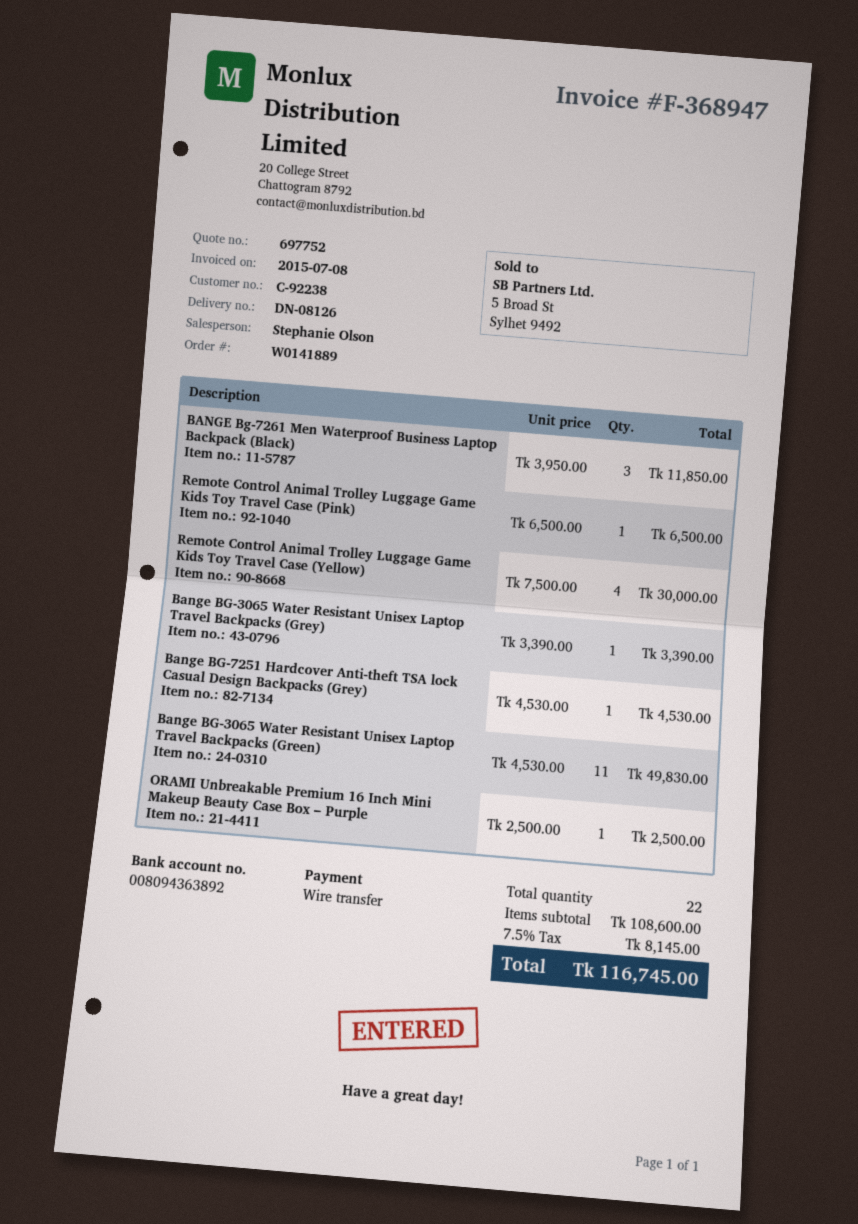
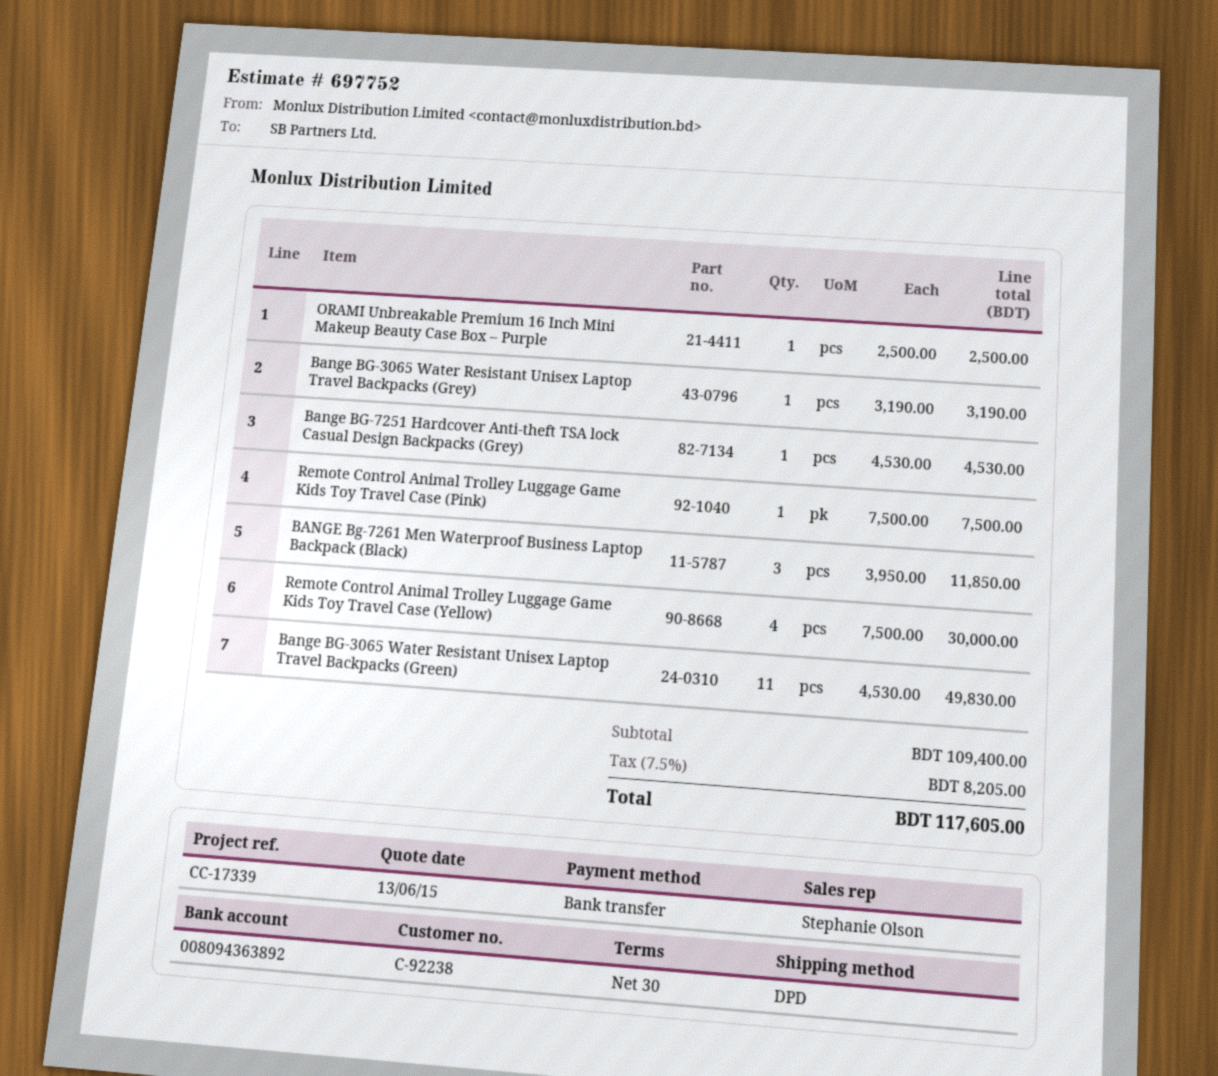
Remote Control Animal Trolley Luggage Game Kids Toy Travel Case (Pink): 1 x 6500.00 = 6500.00 -> 1 x 7500.00 = 7500.00
Bange BG-3065 Water Resistant Unisex Laptop Travel Backpacks (Grey): 1 x 3390.00 = 3390.00 -> 1 x 3190.00 = 3190.00
subtotal: 108600.00 -> 109400.00
tax: 7.5% = 8145.00 -> 7.5% = 8205.00
total: 116745.00 -> 117605.00

